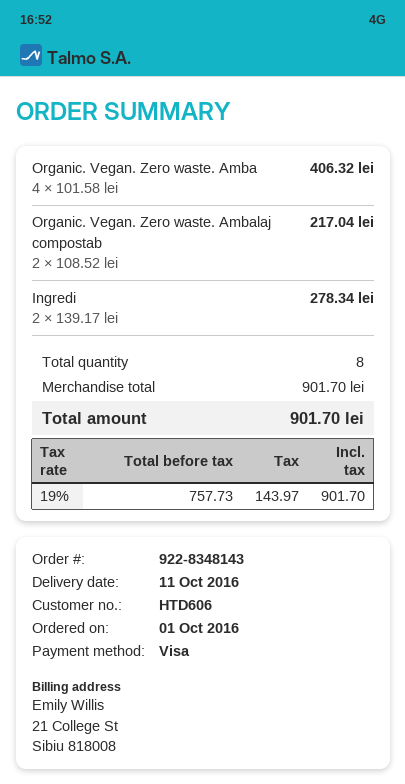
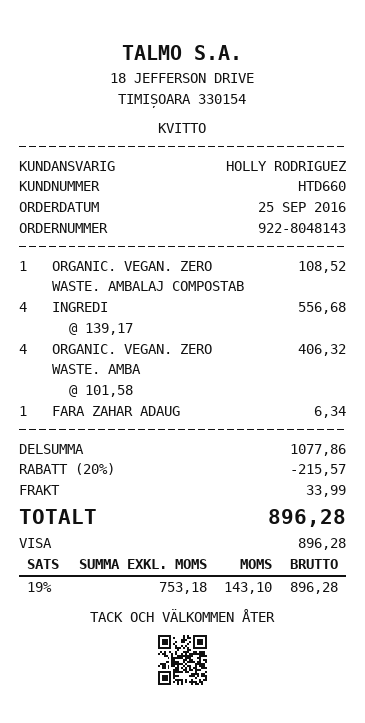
order number: 922-8348143 -> 922-8048143
order date: 2016-10-01 -> 2016-09-25
customer number: HTD606 -> HTD660
Organic. Vegan. Zero waste. Ambalaj compostab: 2 x 108.52 = 217.04 -> 1 x 108.52 = 108.52
Ingredi: 2 x 139.17 = 278.34 -> 4 x 139.17 = 556.68
FARA ZAHAR ADAUG: none -> 1 x 6.34 = 6.34
subtotal: 901.70 -> 1077.86
discount: none -> 20% = 215.57
shipping: none -> 33.99
net: 757.73 -> 753.18
tax: 19% = 143.97 -> 19% = 143.10
total: 901.70 -> 896.28

